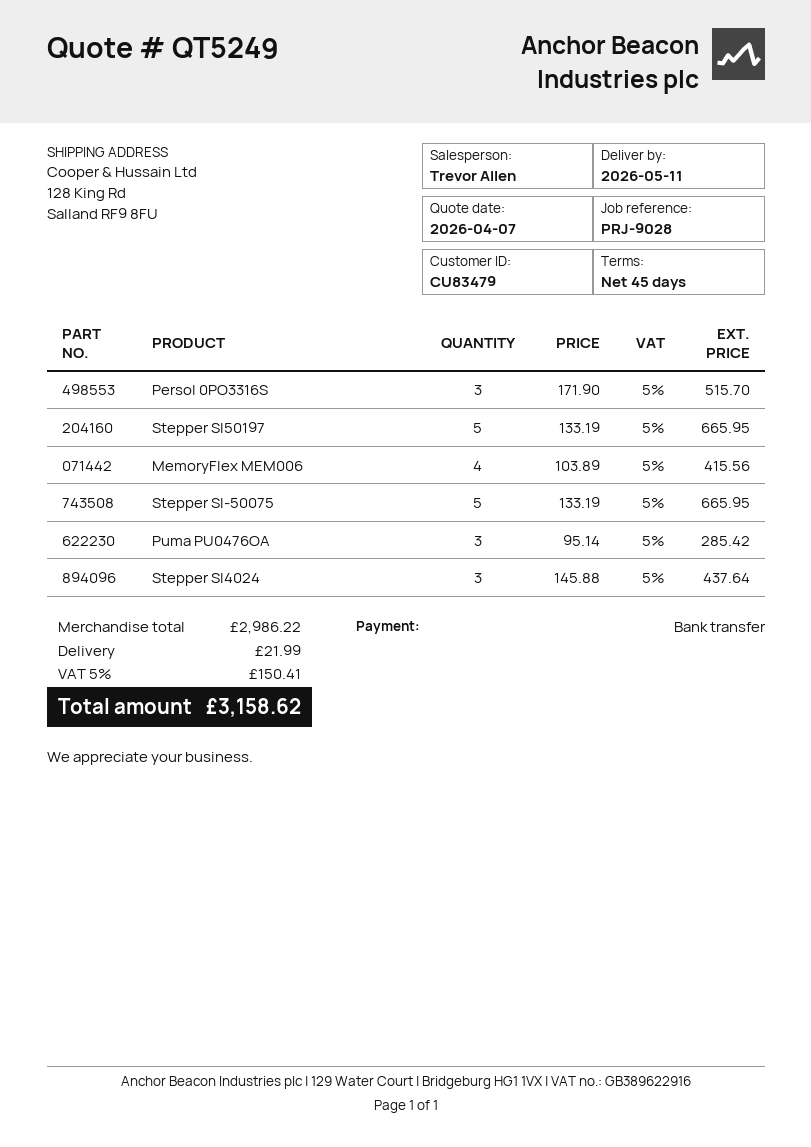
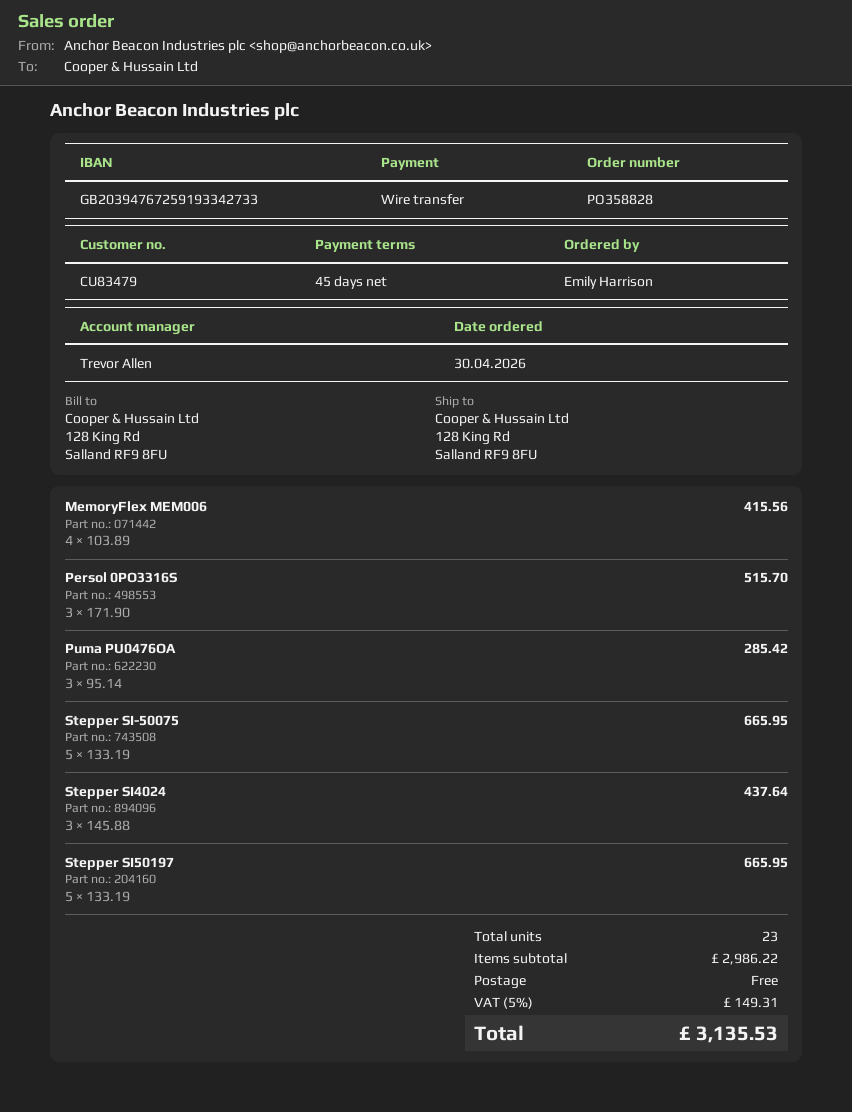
shipping: 21.99 -> 0.00
tax: 5% = 150.41 -> 5% = 149.31
total: 3158.62 -> 3135.53

